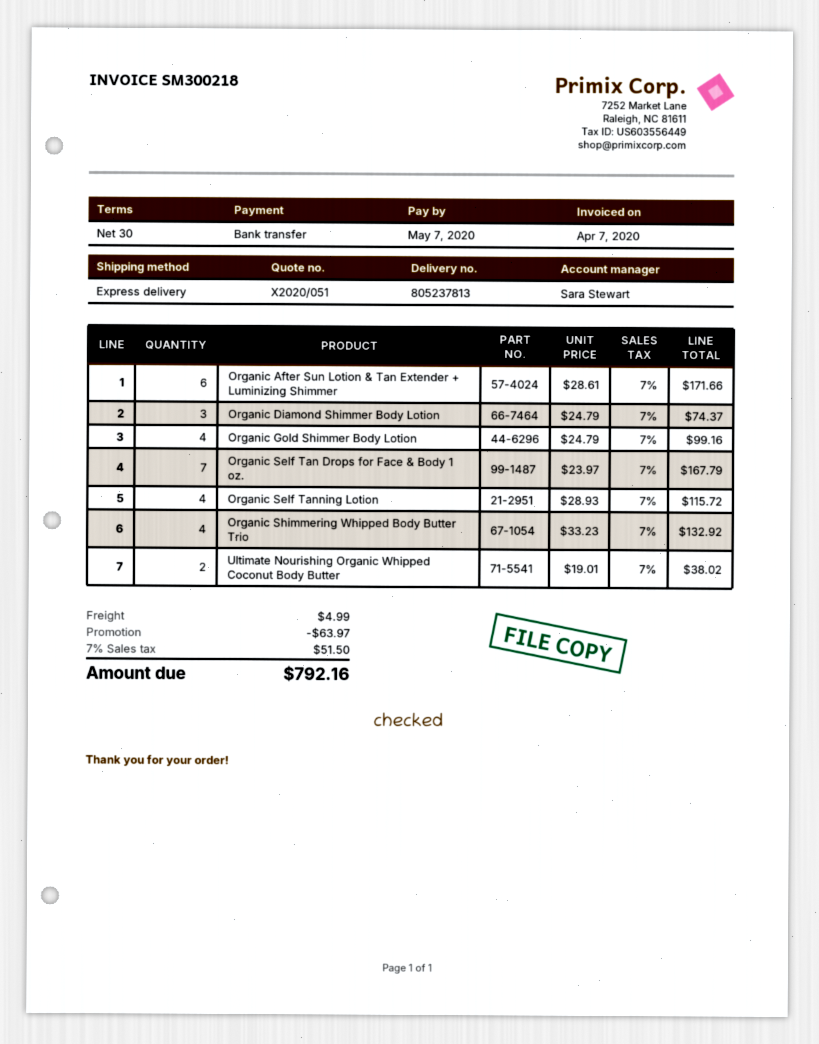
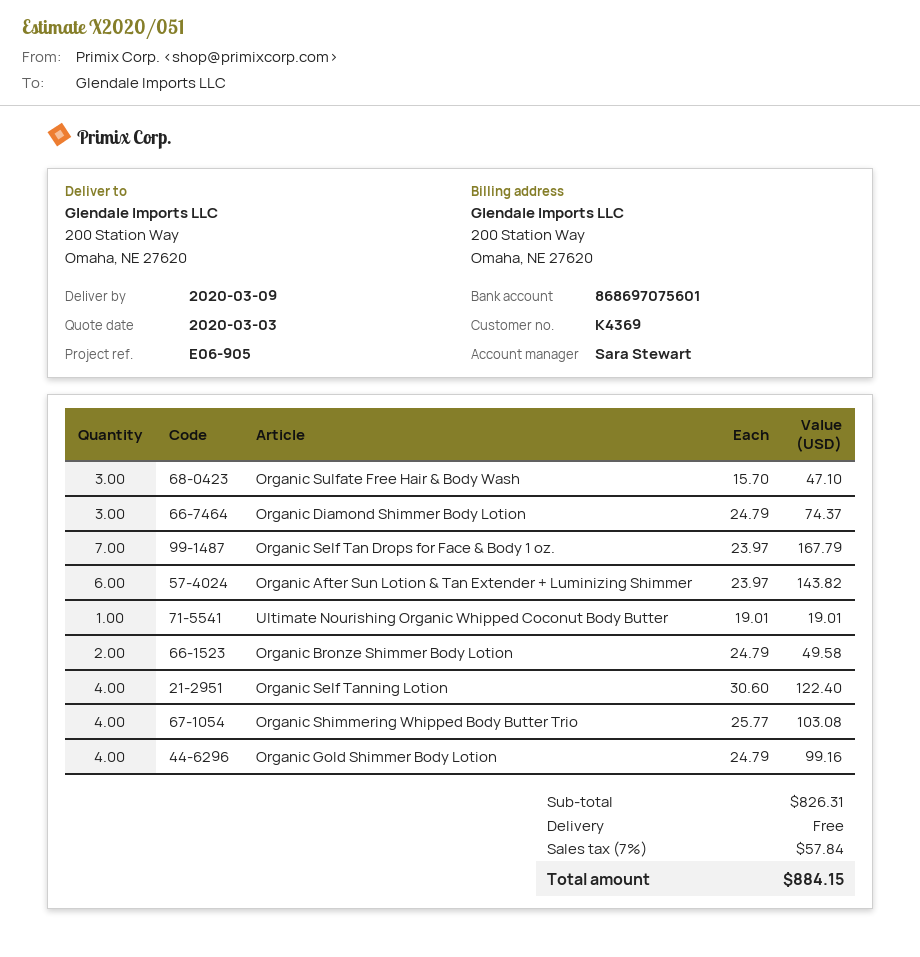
Organic After Sun Lotion & Tan Extender + Luminizing Shimmer: 6 x 28.61 = 171.66 -> 6 x 23.97 = 143.82
Organic Self Tanning Lotion: 4 x 28.93 = 115.72 -> 4 x 30.60 = 122.40
Organic Shimmering Whipped Body Butter Trio: 4 x 33.23 = 132.92 -> 4 x 25.77 = 103.08
Ultimate Nourishing Organic Whipped Coconut Body Butter: 2 x 19.01 = 38.02 -> 1 x 19.01 = 19.01
Organic Sulfate Free Hair & Body Wash: none -> 3 x 15.70 = 47.10
Organic Bronze Shimmer Body Lotion: none -> 2 x 24.79 = 49.58
discount: 63.97 -> none
shipping: 4.99 -> 0.00
tax: 7% = 51.50 -> 7% = 57.84
total: 792.16 -> 884.15

